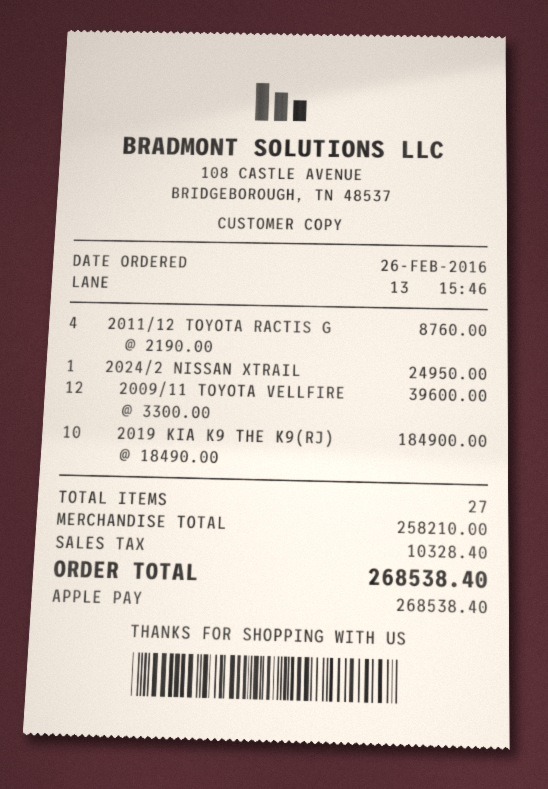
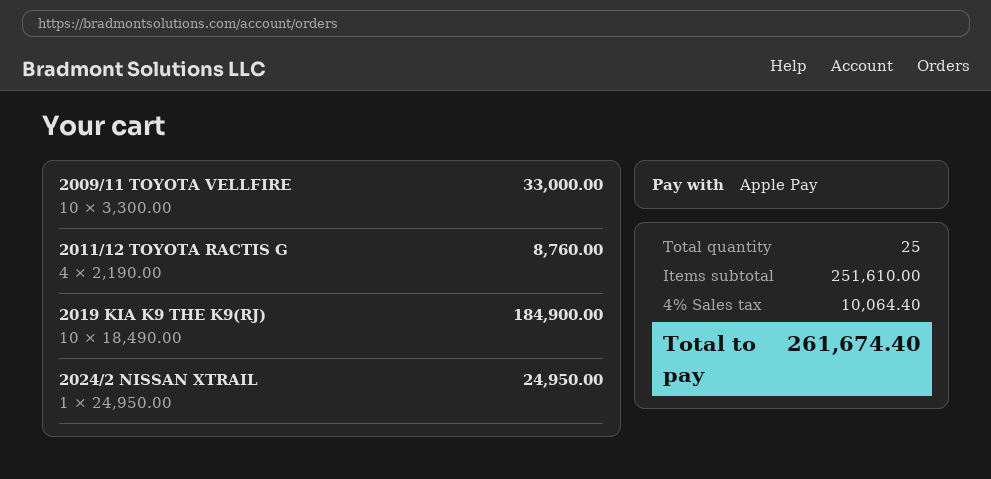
2009/11 TOYOTA VELLFIRE: 12 x 3300.00 = 39600.00 -> 10 x 3300.00 = 33000.00
total quantity: 27 -> 25
subtotal: 258210.00 -> 251610.00
tax: 10328.40 -> 10064.40
total: 268538.40 -> 261674.40

